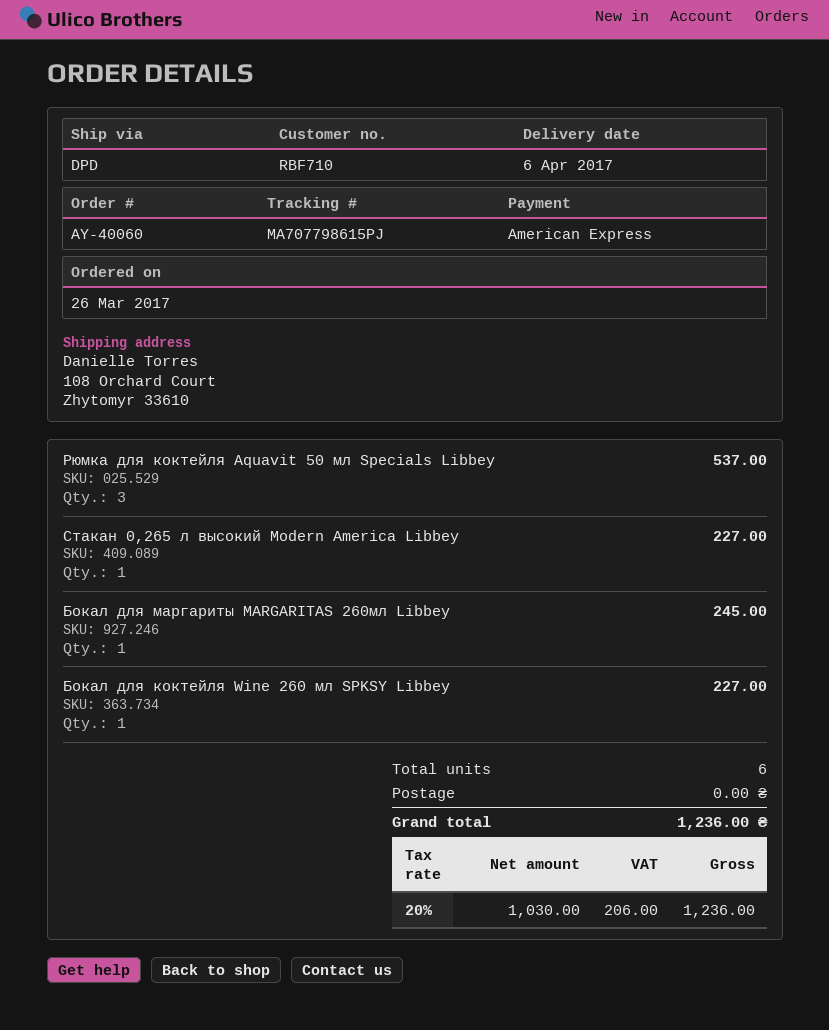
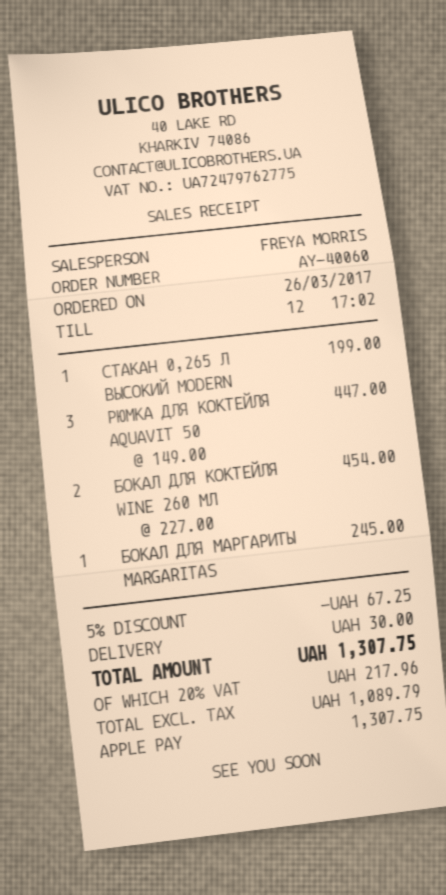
payment method: American Express -> Apple Pay
Рюмка для коктейля Aquavit 50 мл Specials Libbey: 3 for 537.00 -> 3 for 447.00
Стакан 0,265 л высокий Modern America Libbey: 1 for 227.00 -> 1 for 199.00
Бокал для коктейля Wine 260 мл SPKSY Libbey: 1 for 227.00 -> 2 for 454.00
discount: none -> 5% = 67.25
shipping: 0.00 -> 30.00
net: 1030.00 -> 1089.79
tax: 20% = 206.00 -> 20% = 217.96
total: 1236.00 -> 1307.75

